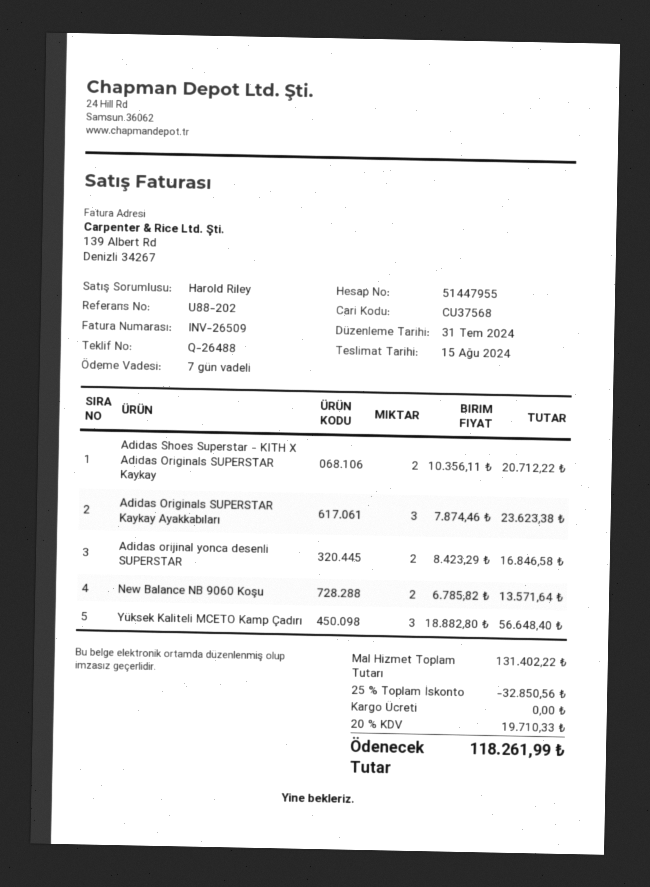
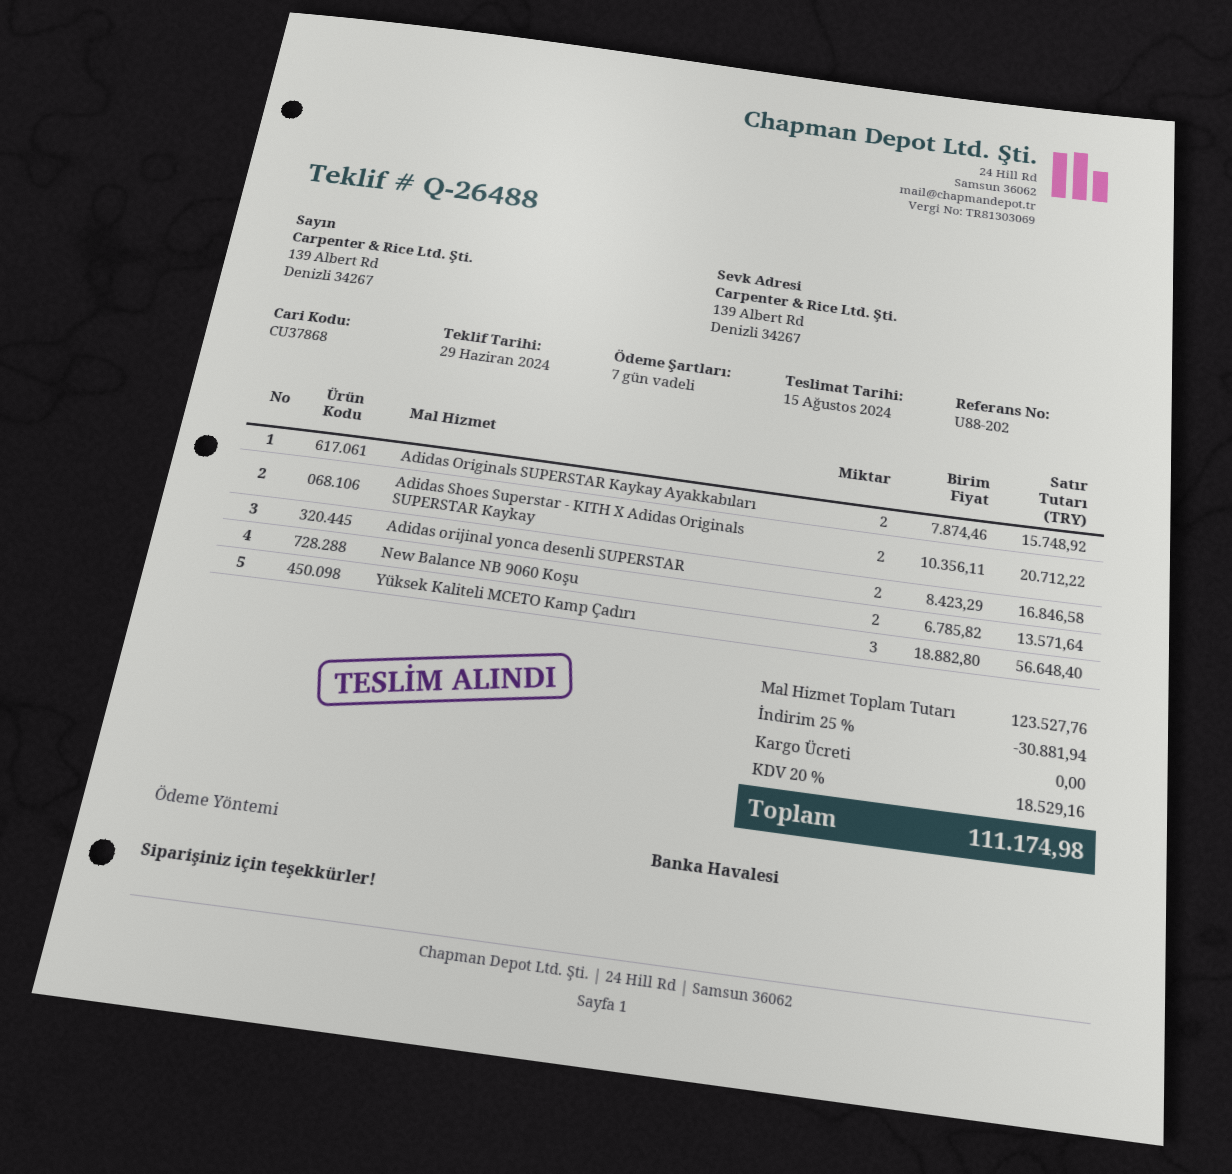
customer number: CU37568 -> CU37868
Adidas Originals SUPERSTAR Kaykay Ayakkabıları: 3 x 7874.46 = 23623.38 -> 2 x 7874.46 = 15748.92
subtotal: 131402.22 -> 123527.76
discount: 25% = 32850.56 -> 25% = 30881.94
tax: 20% = 19710.33 -> 20% = 18529.16
total: 118261.99 -> 111174.98

